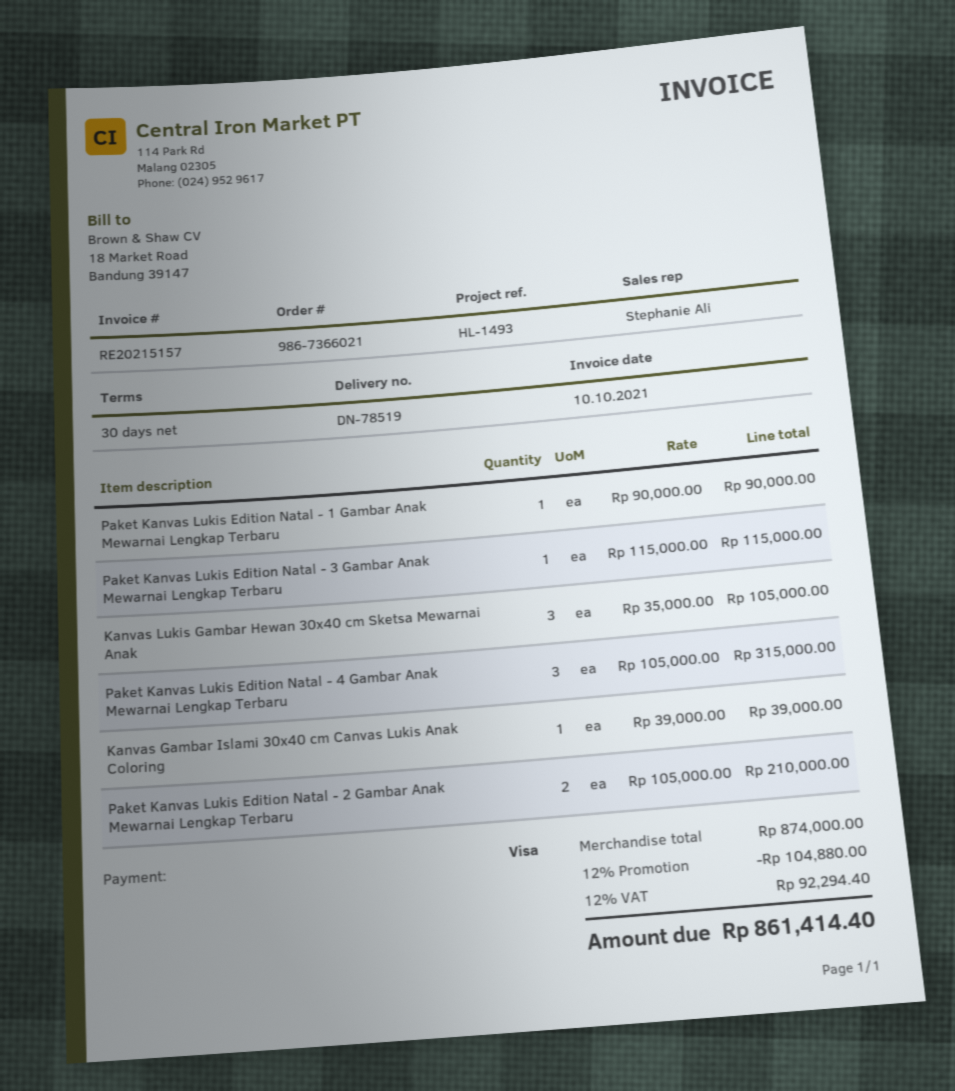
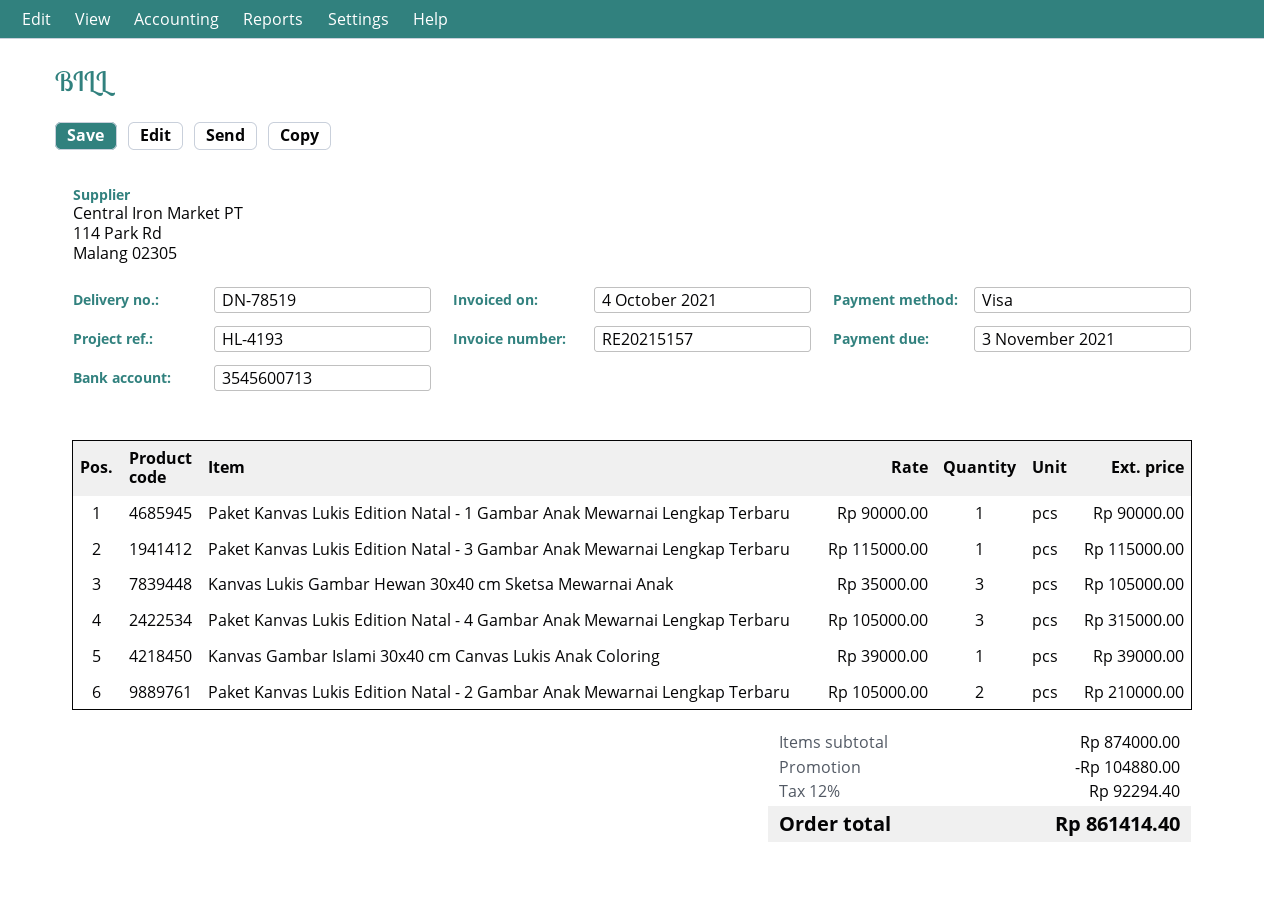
invoice date: 2021-10-10 -> 2021-10-04
reference: HL-1493 -> HL-4193

